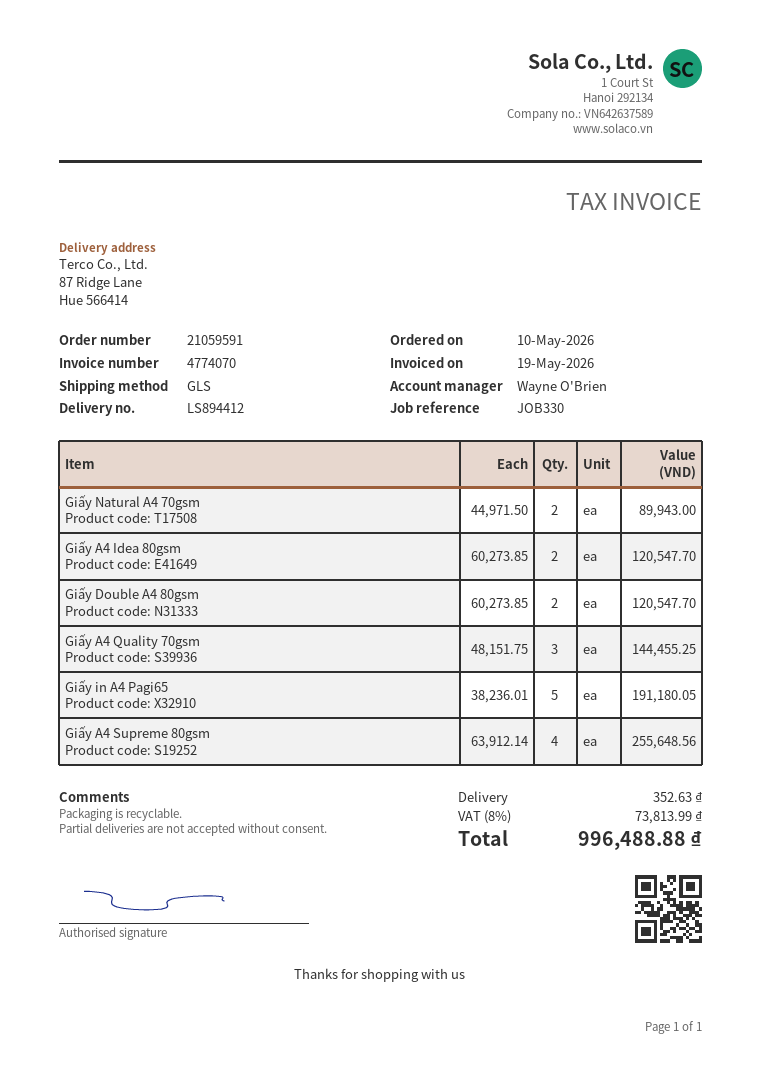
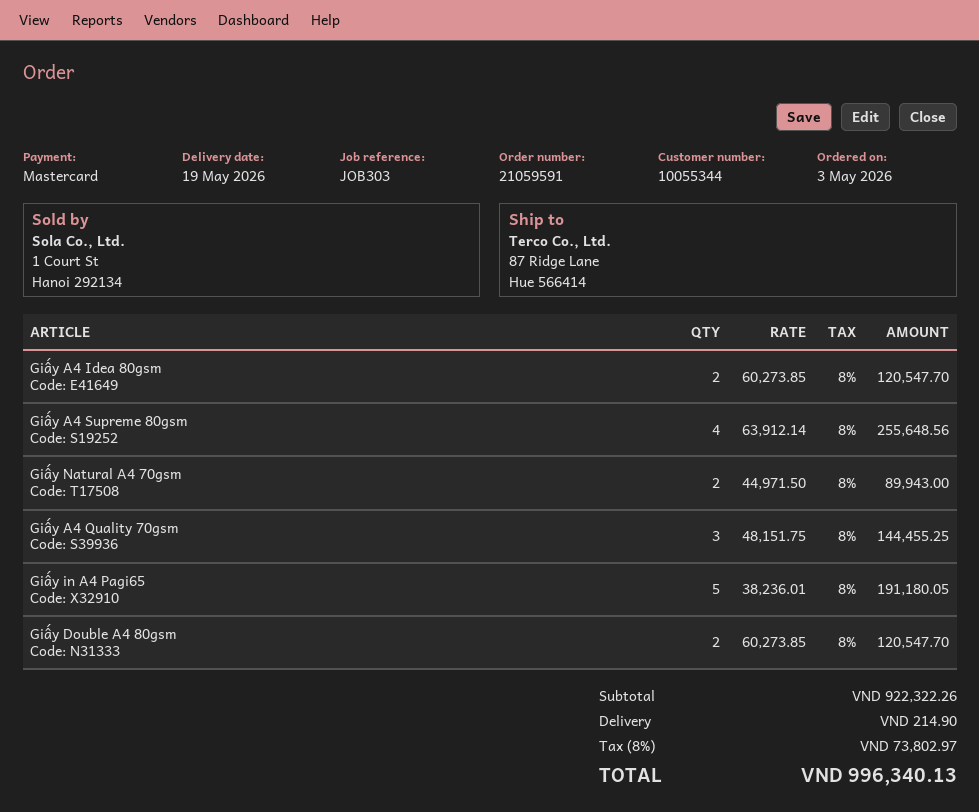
order date: 2026-05-10 -> 2026-05-03
reference: JOB330 -> JOB303
shipping: 352.63 -> 214.90
tax: 8% = 73813.99 -> 8% = 73802.97
total: 996488.88 -> 996340.13

